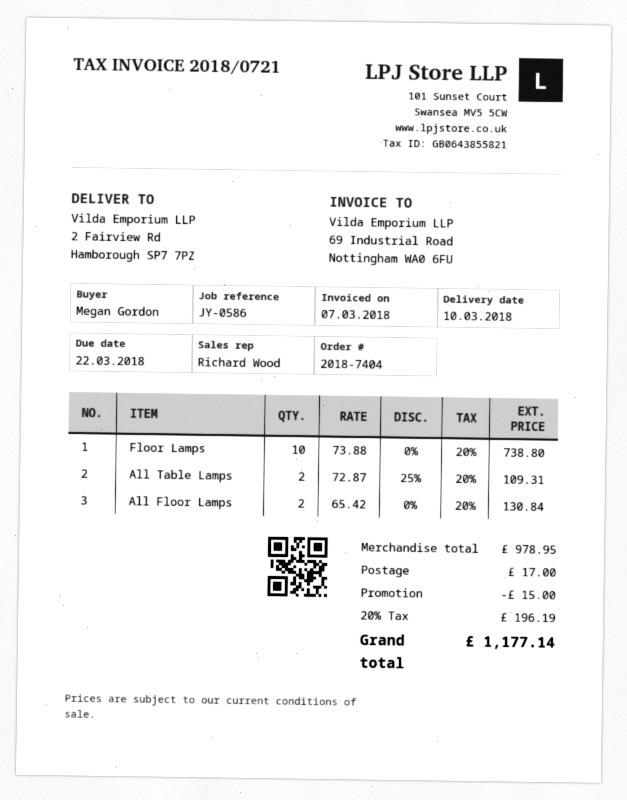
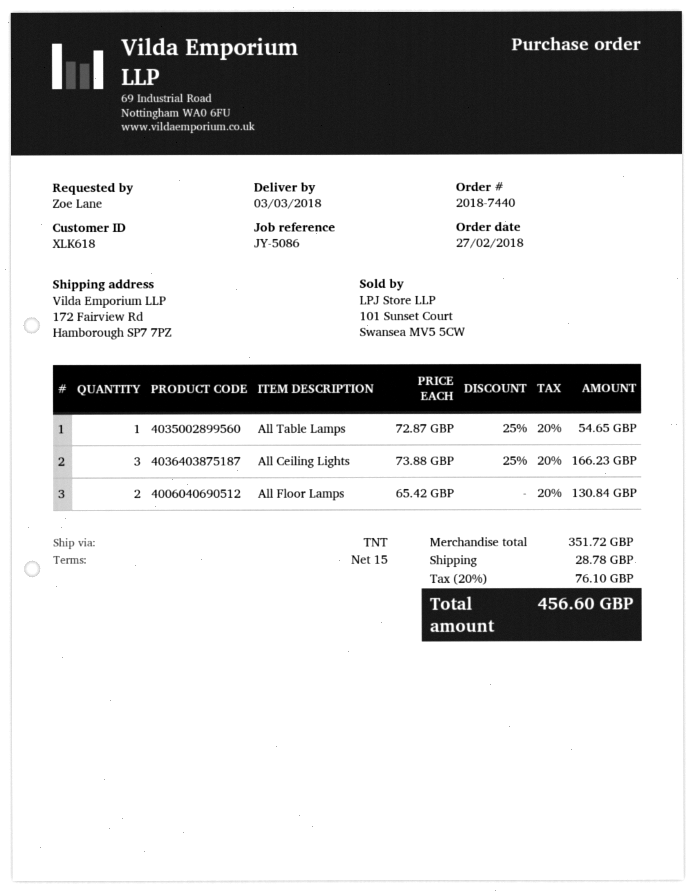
order number: 2018-7404 -> 2018-7440
delivery date: 2018-03-10 -> 2018-03-03
reference: JY-0586 -> JY-5086
ordered by: Megan Gordon -> Zoe Lane
ship to: 2 Fairview Rd, Hamborough SP7 7PZ -> 172 Fairview Rd, Hamborough SP7 7PZ
Floor Lamps: 10 x 73.88 = 738.80 -> none
All Table Lamps: 2 x 72.87 - 25% = 109.31 -> 1 x 72.87 - 25% = 54.65
All Ceiling Lights: none -> 3 x 73.88 - 25% = 166.23
subtotal: 978.95 -> 351.72
discount: 15.00 -> none
shipping: 17.00 -> 28.78
tax: 20% = 196.19 -> 20% = 76.10
total: 1177.14 -> 456.60

